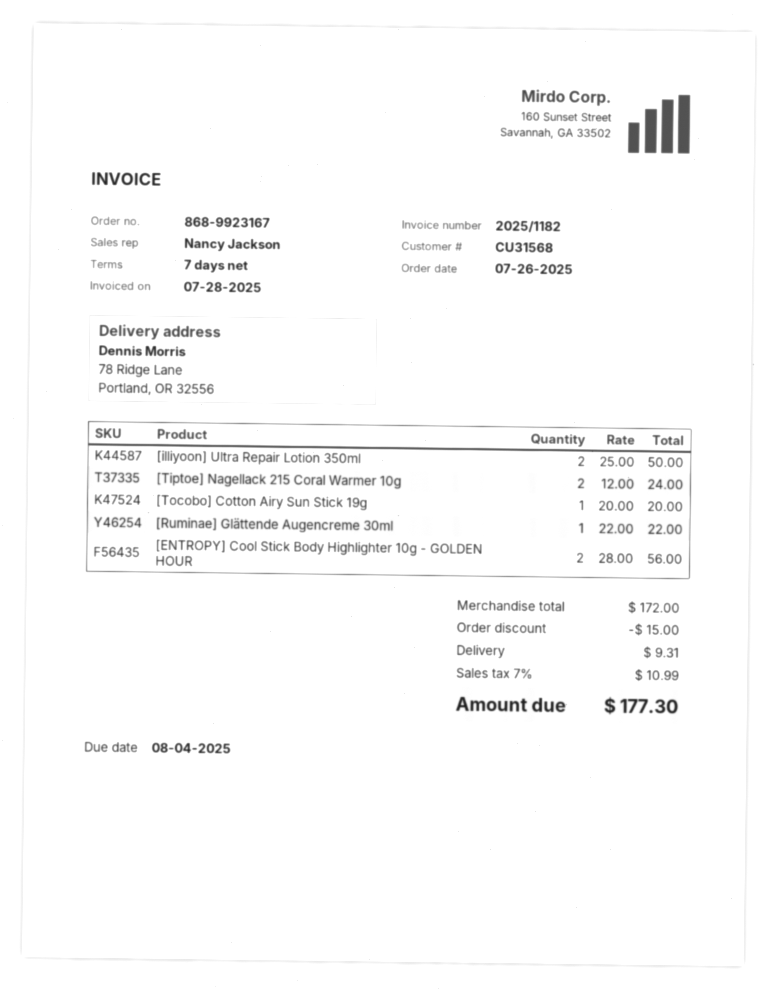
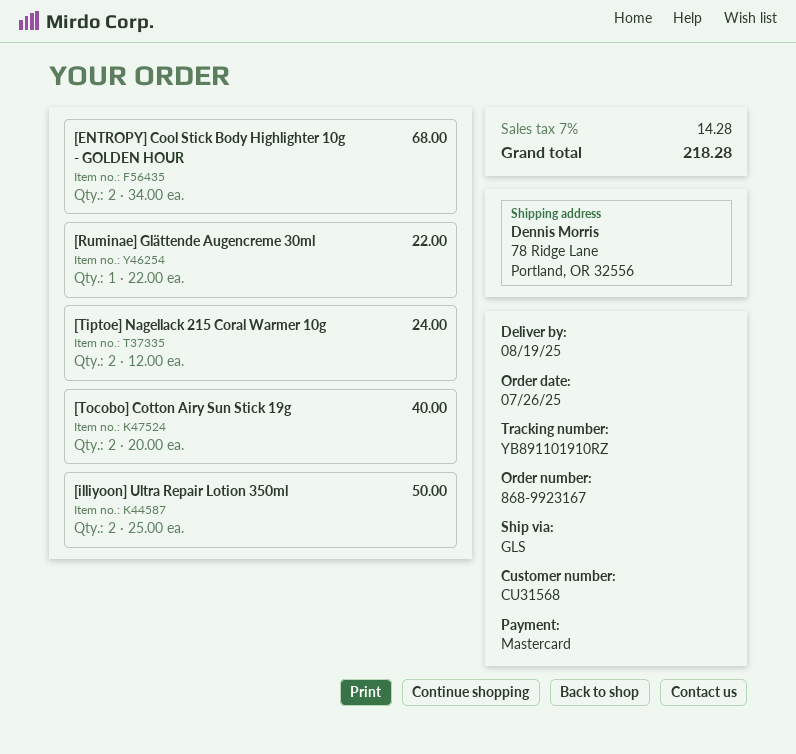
[Tocobo] Cotton Airy Sun Stick 19g: 1 x 20.00 = 20.00 -> 2 x 20.00 = 40.00
[ENTROPY] Cool Stick Body Highlighter 10g - GOLDEN HOUR: 2 x 28.00 = 56.00 -> 2 x 34.00 = 68.00
discount: 15.00 -> none
shipping: 9.31 -> none
tax: 7% = 10.99 -> 7% = 14.28
total: 177.30 -> 218.28

